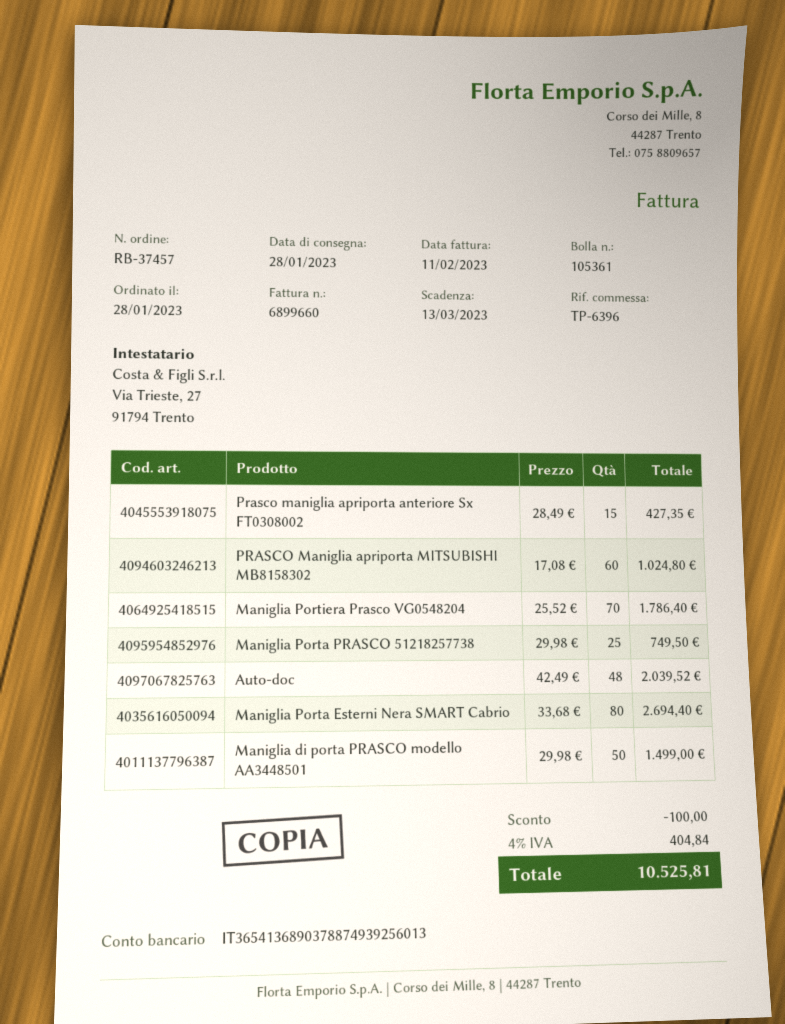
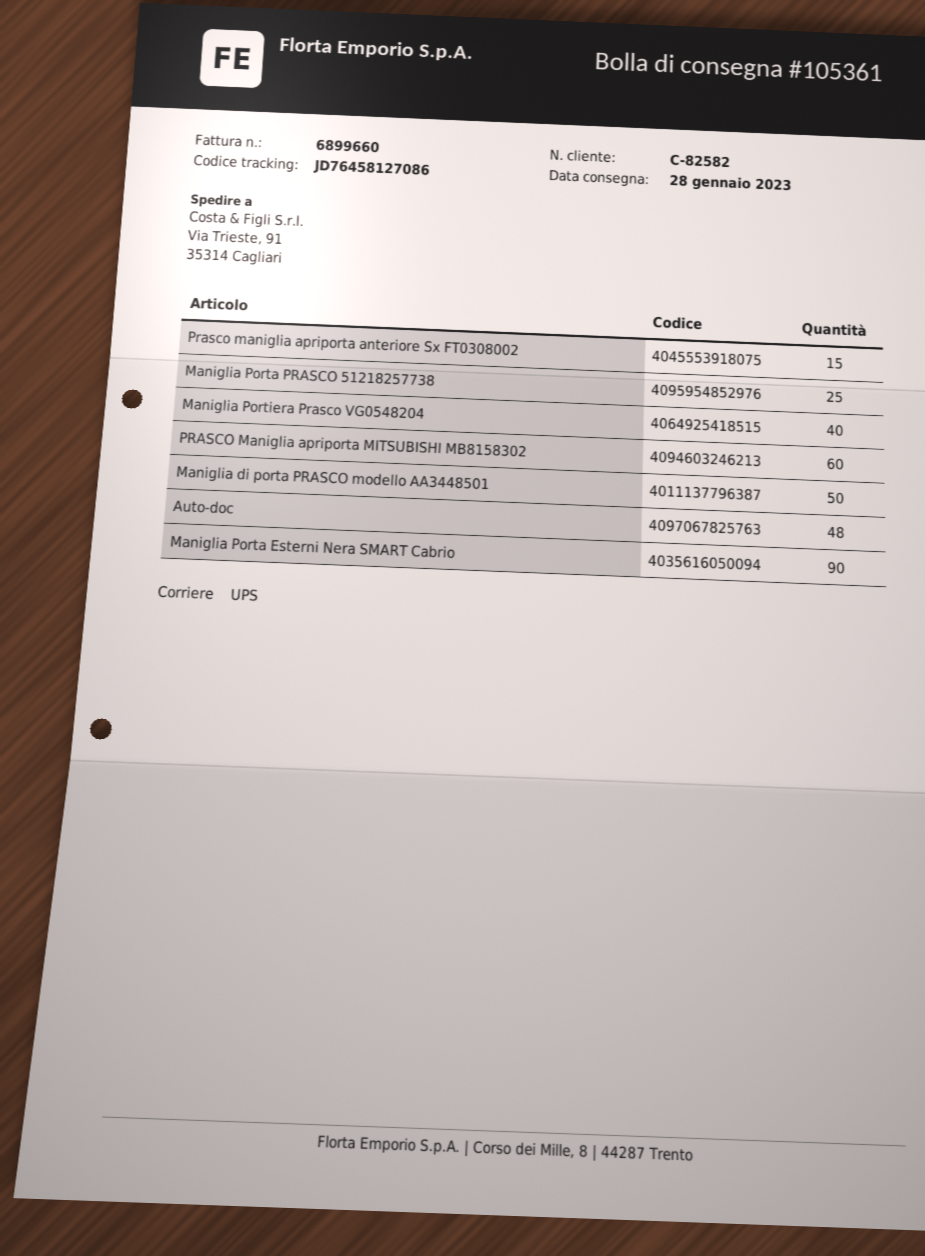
Maniglia Portiera Prasco VG0548204: 70 -> 40
Maniglia Porta Esterni Nera SMART Cabrio: 80 -> 90

